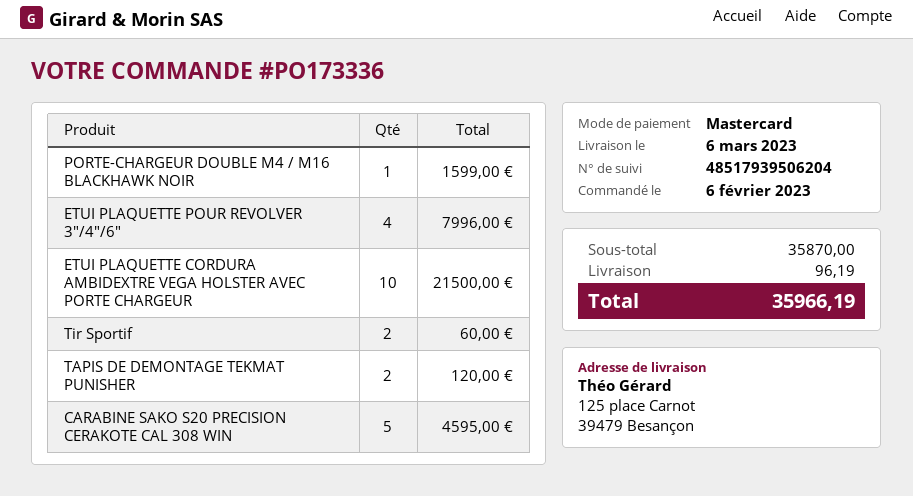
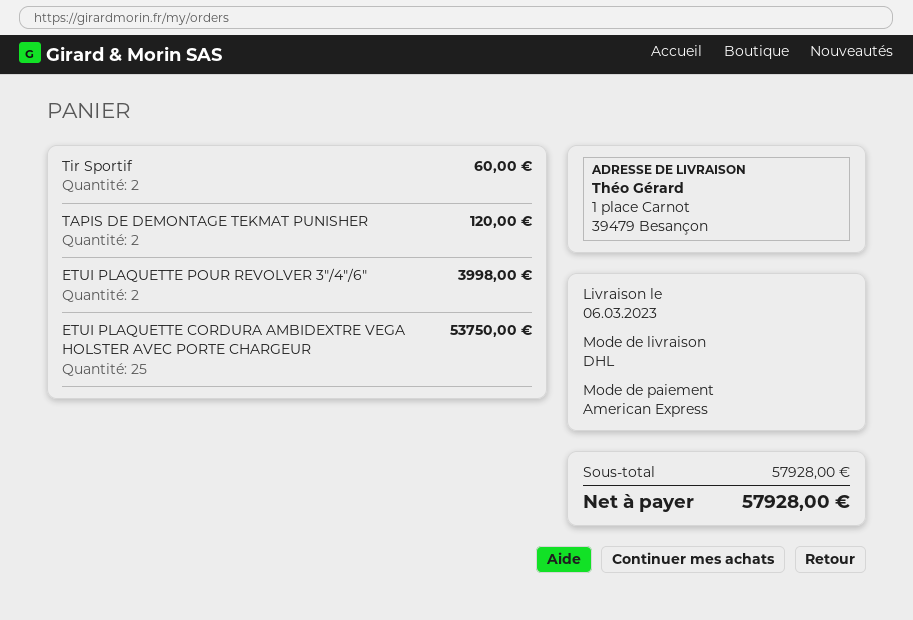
payment method: Mastercard -> American Express
ship to: 125 place Carnot, 39479 Besançon -> 1 place Carnot, 39479 Besançon
PORTE-CHARGEUR DOUBLE M4 / M16 BLACKHAWK NOIR: 1 for 1599.00 -> none
ETUI PLAQUETTE POUR REVOLVER 3"/4"/6": 4 for 7996.00 -> 2 for 3998.00
ETUI PLAQUETTE CORDURA AMBIDEXTRE VEGA HOLSTER AVEC PORTE CHARGEUR: 10 for 21500.00 -> 25 for 53750.00
CARABINE SAKO S20 PRECISION CERAKOTE CAL 308 WIN: 5 for 4595.00 -> none
subtotal: 35870.00 -> 57928.00
shipping: 96.19 -> none
total: 35966.19 -> 57928.00

